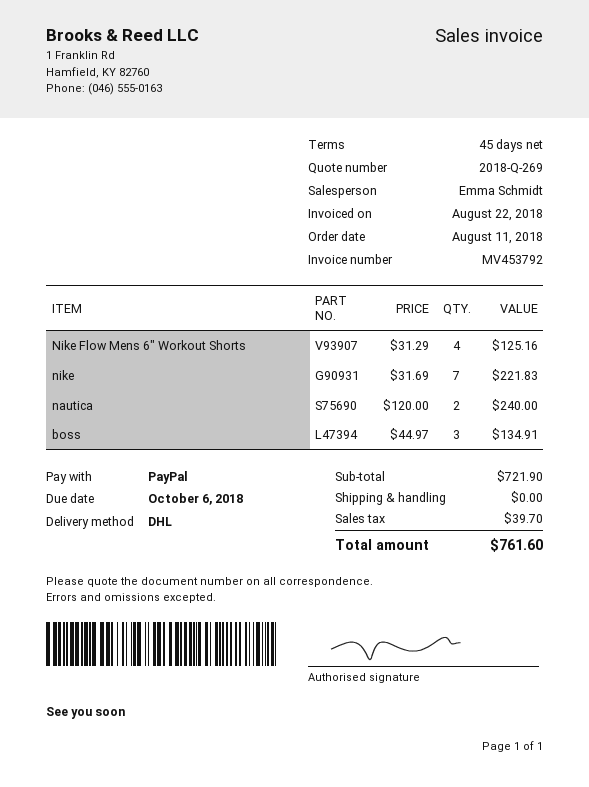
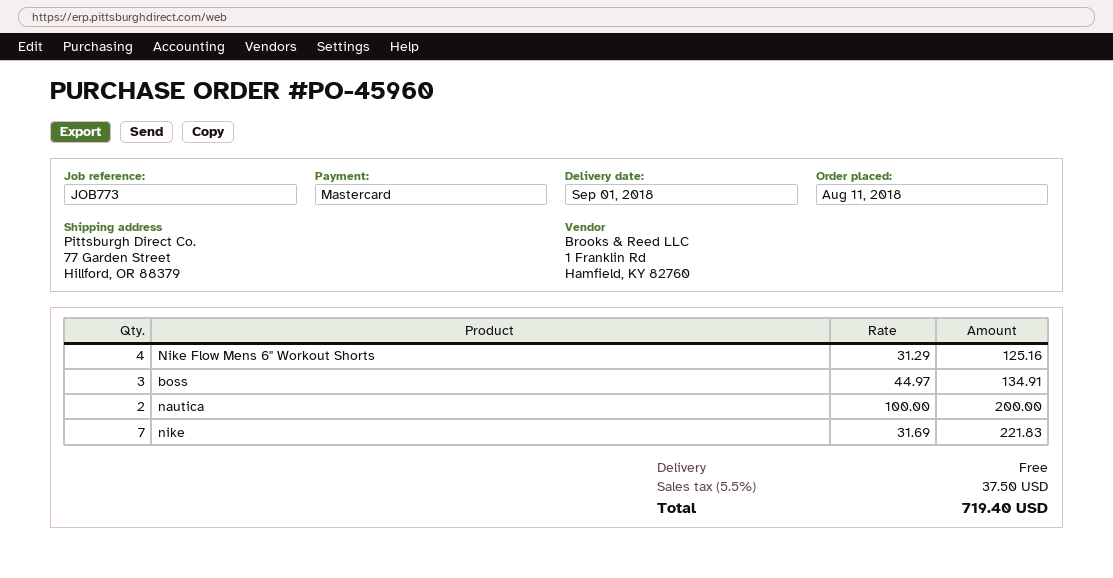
payment method: PayPal -> Mastercard
nautica: 2 x 120.00 = 240.00 -> 2 x 100.00 = 200.00
tax: 39.70 -> 37.50
total: 761.60 -> 719.40

